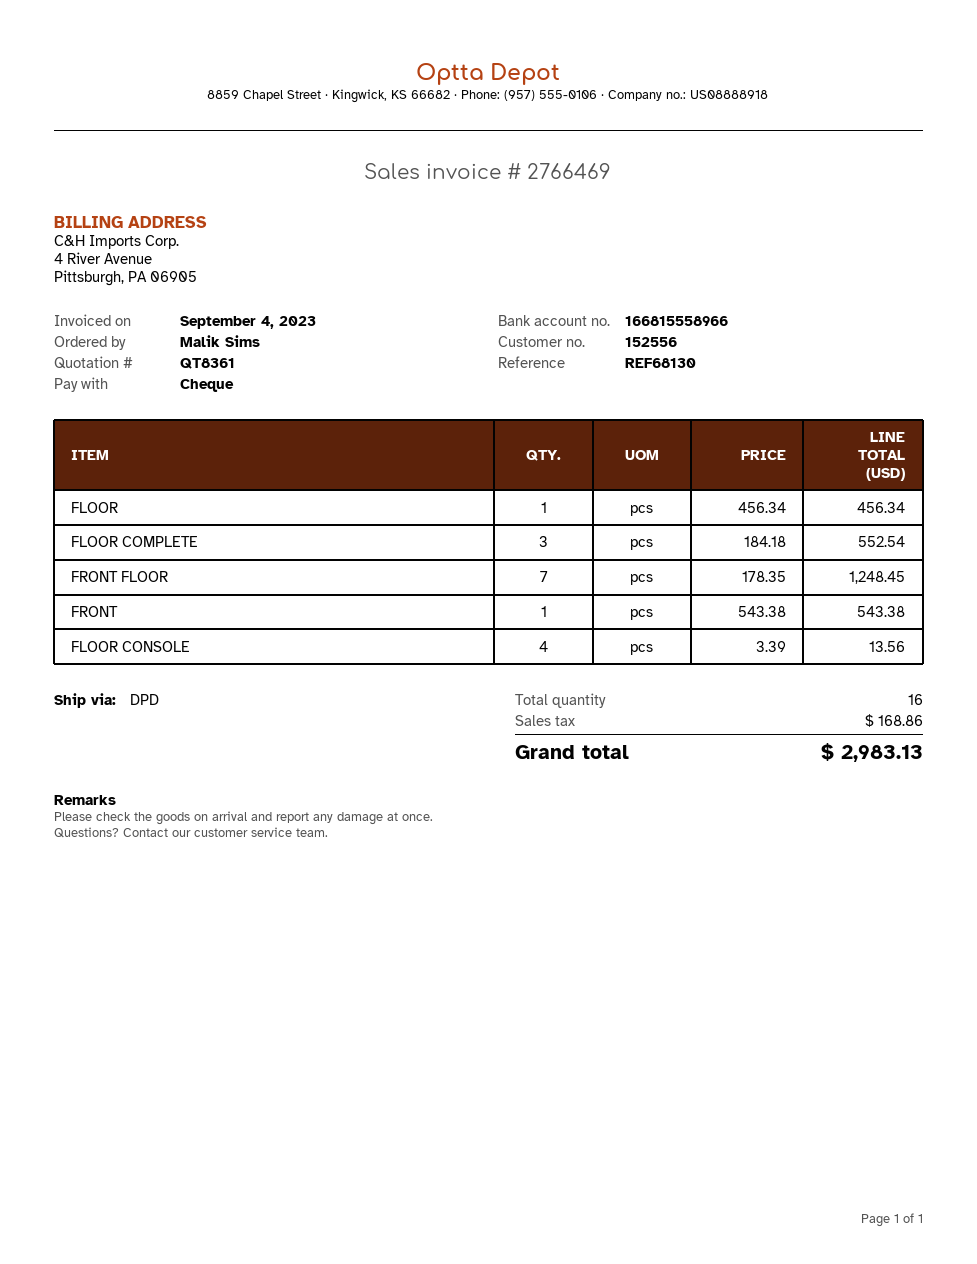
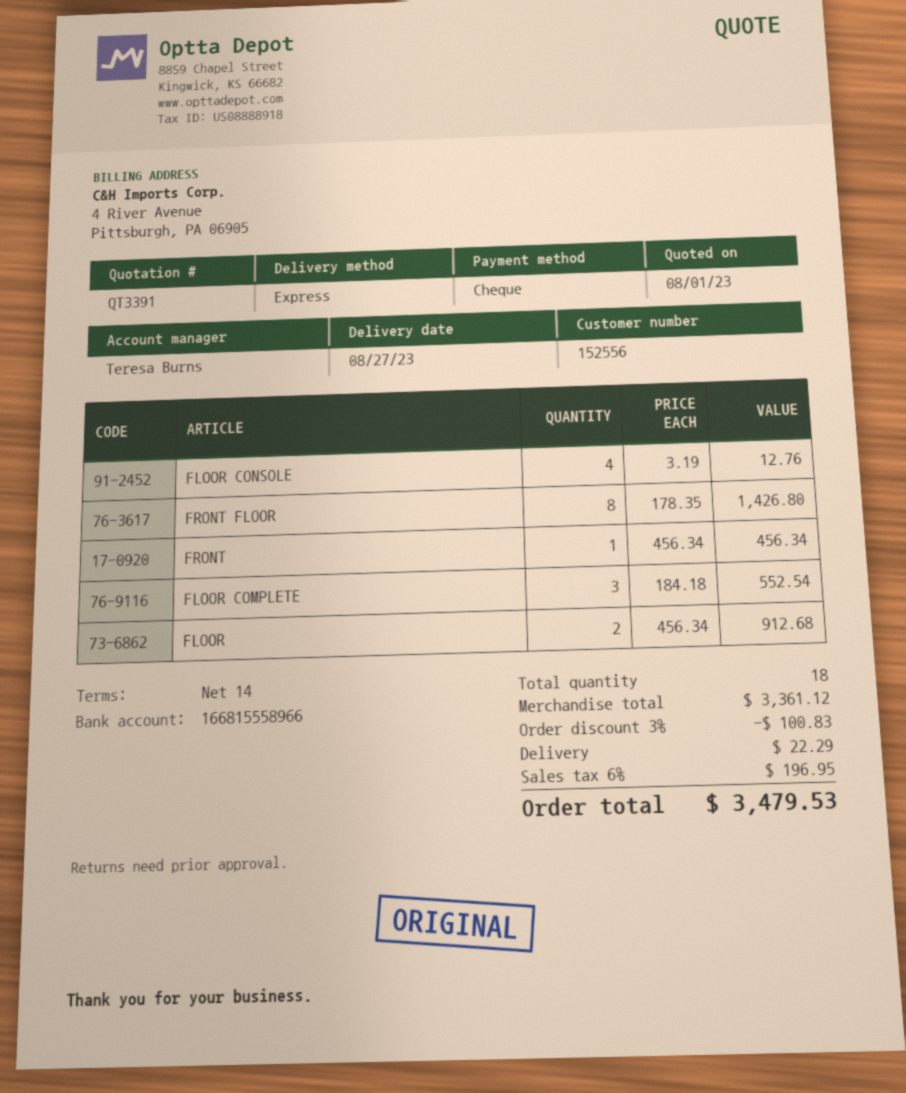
quote number: QT8361 -> QT3391
shipping method: DPD -> express
FLOOR: 1 x 456.34 = 456.34 -> 2 x 456.34 = 912.68
FRONT FLOOR: 7 x 178.35 = 1248.45 -> 8 x 178.35 = 1426.80
FRONT: 1 x 543.38 = 543.38 -> 1 x 456.34 = 456.34
FLOOR CONSOLE: 4 x 3.39 = 13.56 -> 4 x 3.19 = 12.76
total quantity: 16 -> 18
discount: none -> 3% = 100.83
shipping: none -> 22.29
tax: 168.86 -> 196.95
total: 2983.13 -> 3479.53

